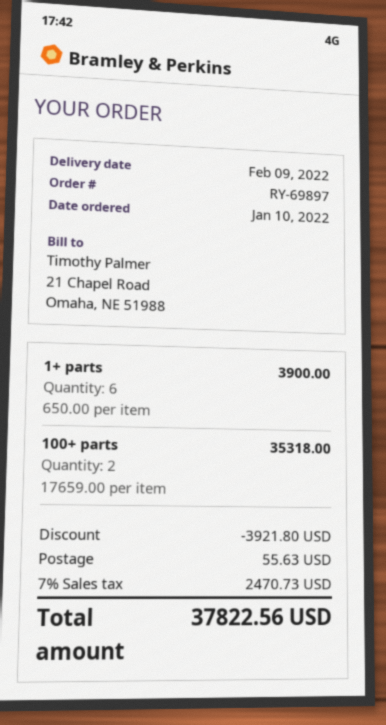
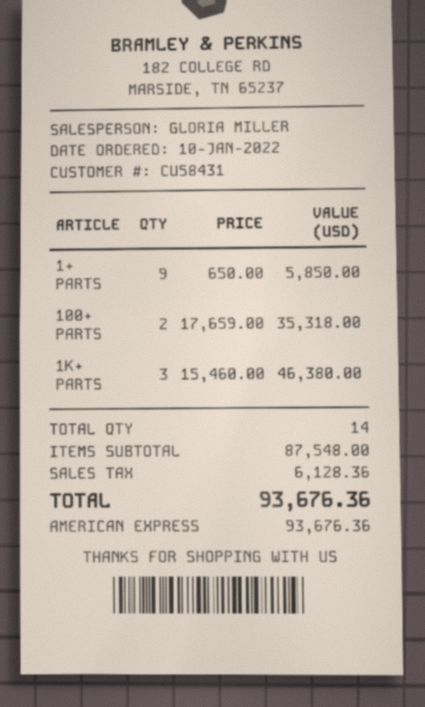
1+ parts: 6 x 650.00 = 3900.00 -> 9 x 650.00 = 5850.00
1K+ PARTS: none -> 3 x 15460.00 = 46380.00
discount: 3921.80 -> none
shipping: 55.63 -> none
tax: 2470.73 -> 6128.36
total: 37822.56 -> 93676.36

